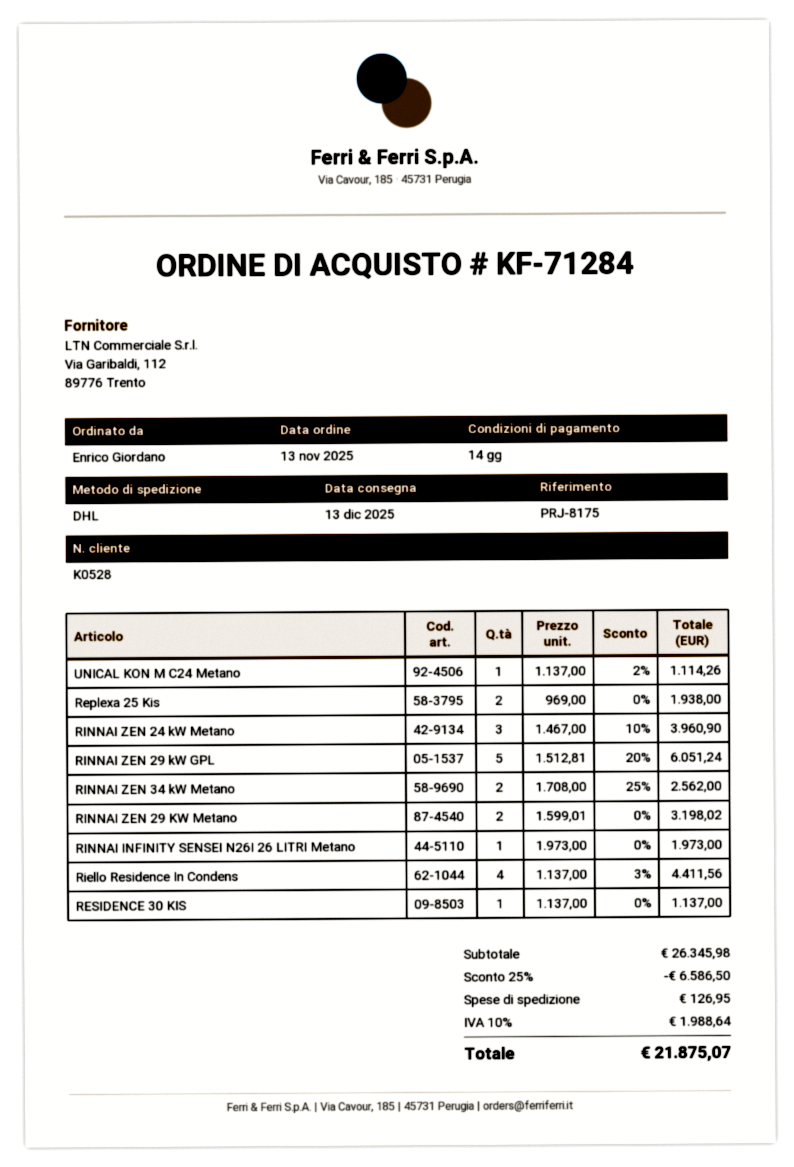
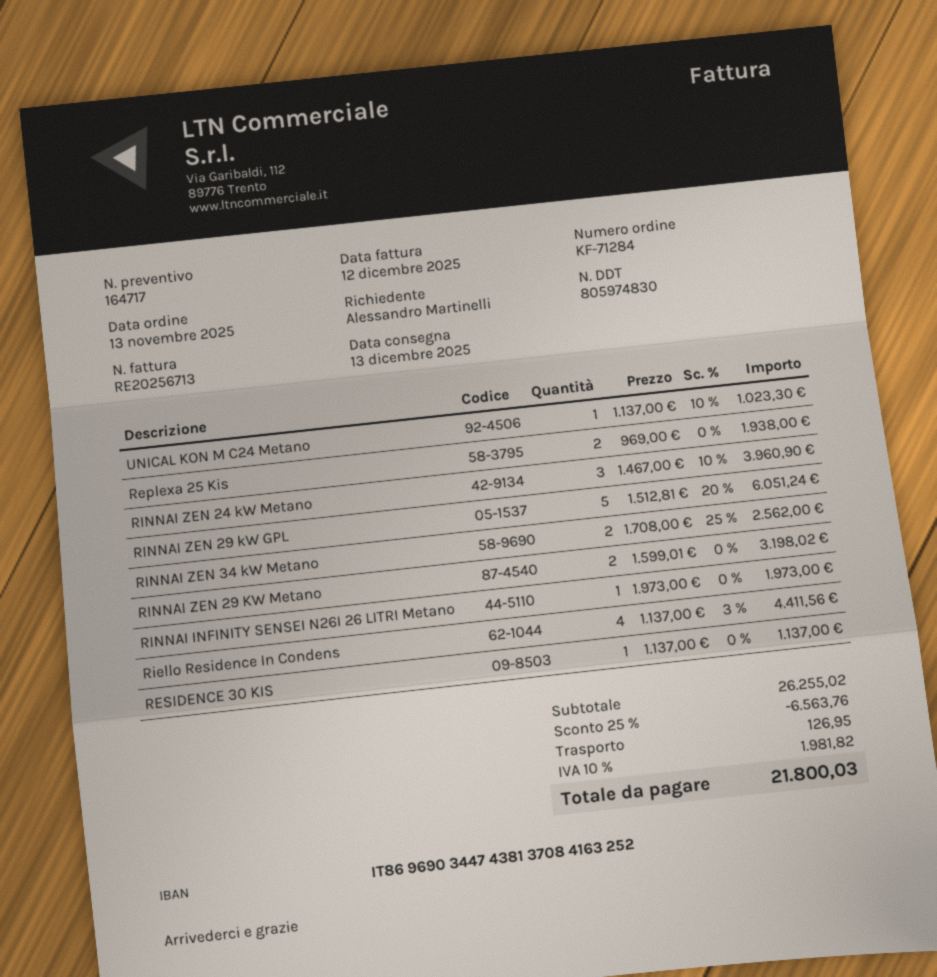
ordered by: Enrico Giordano -> Alessandro Martinelli
UNICAL KON M C24 Metano: 1 x 1137.00 - 2% = 1114.26 -> 1 x 1137.00 - 10% = 1023.30
subtotal: 26345.98 -> 26255.02
discount: 25% = 6586.50 -> 25% = 6563.76
tax: 10% = 1988.64 -> 10% = 1981.82
total: 21875.07 -> 21800.03

